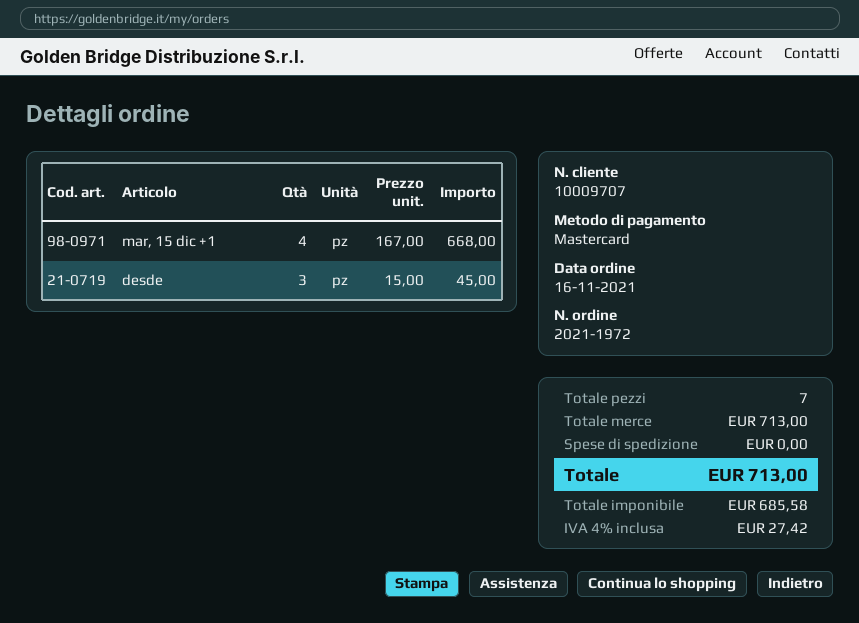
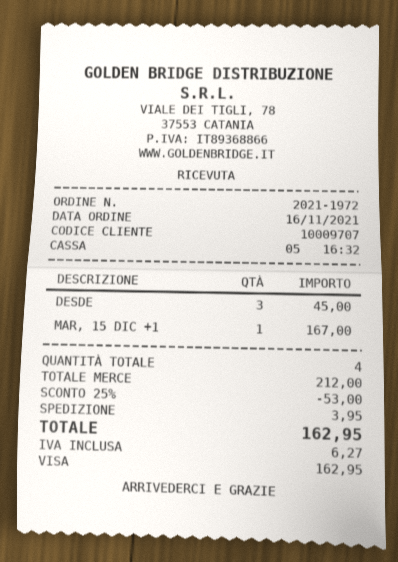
payment method: Mastercard -> Visa
mar, 15 dic +1: 4 for 668.00 -> 1 for 167.00
total quantity: 7 -> 4
subtotal: 713.00 -> 212.00
discount: none -> 25% = 53.00
shipping: 0.00 -> 3.95
tax: 27.42 -> 6.27
total: 713.00 -> 162.95

